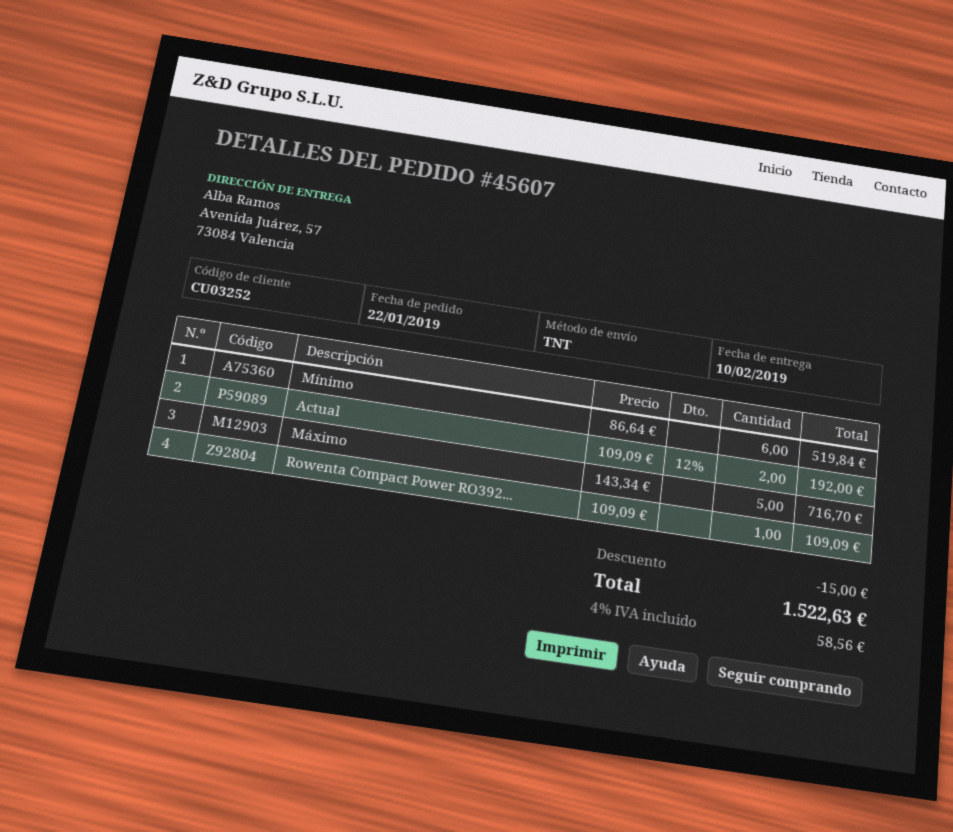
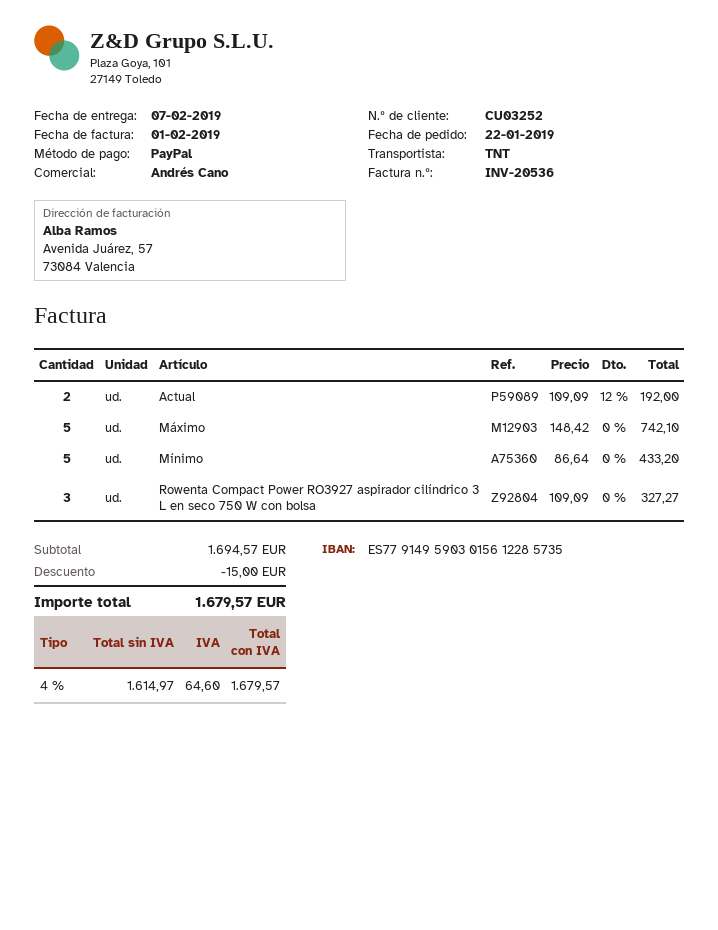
delivery date: 2019-02-10 -> 2019-02-07
Mínimo: 6 x 86.64 = 519.84 -> 5 x 86.64 = 433.20
Máximo: 5 x 143.34 = 716.70 -> 5 x 148.42 = 742.10
Rowenta Compact Power RO392...: 1 x 109.09 = 109.09 -> 3 x 109.09 = 327.27
tax: 4% = 58.56 -> 4% = 64.60
total: 1522.63 -> 1679.57

